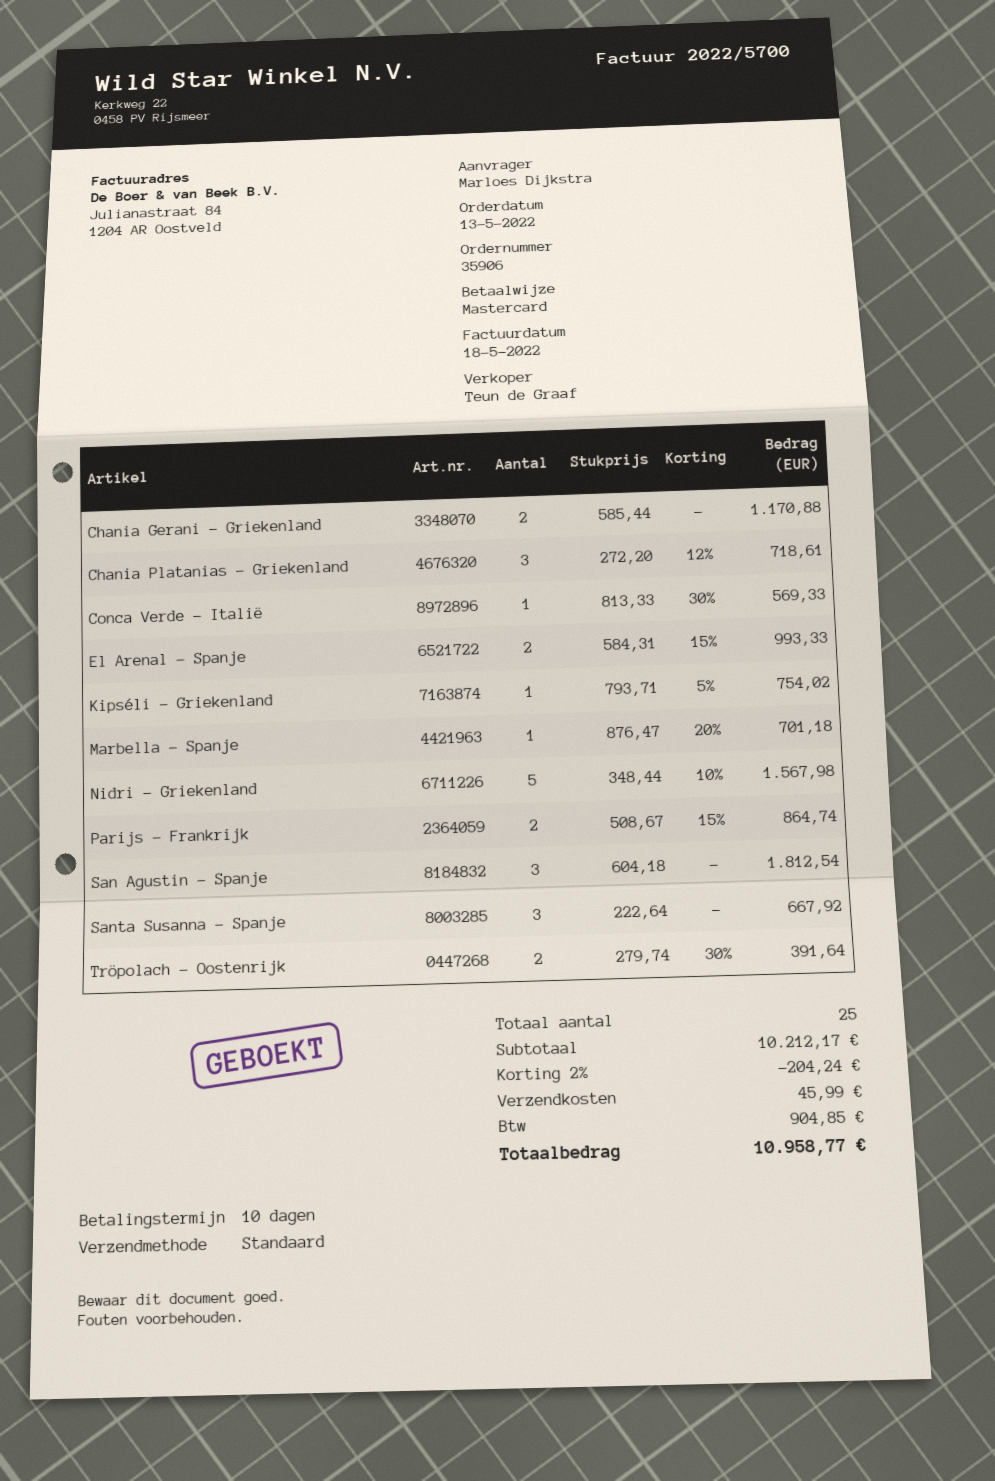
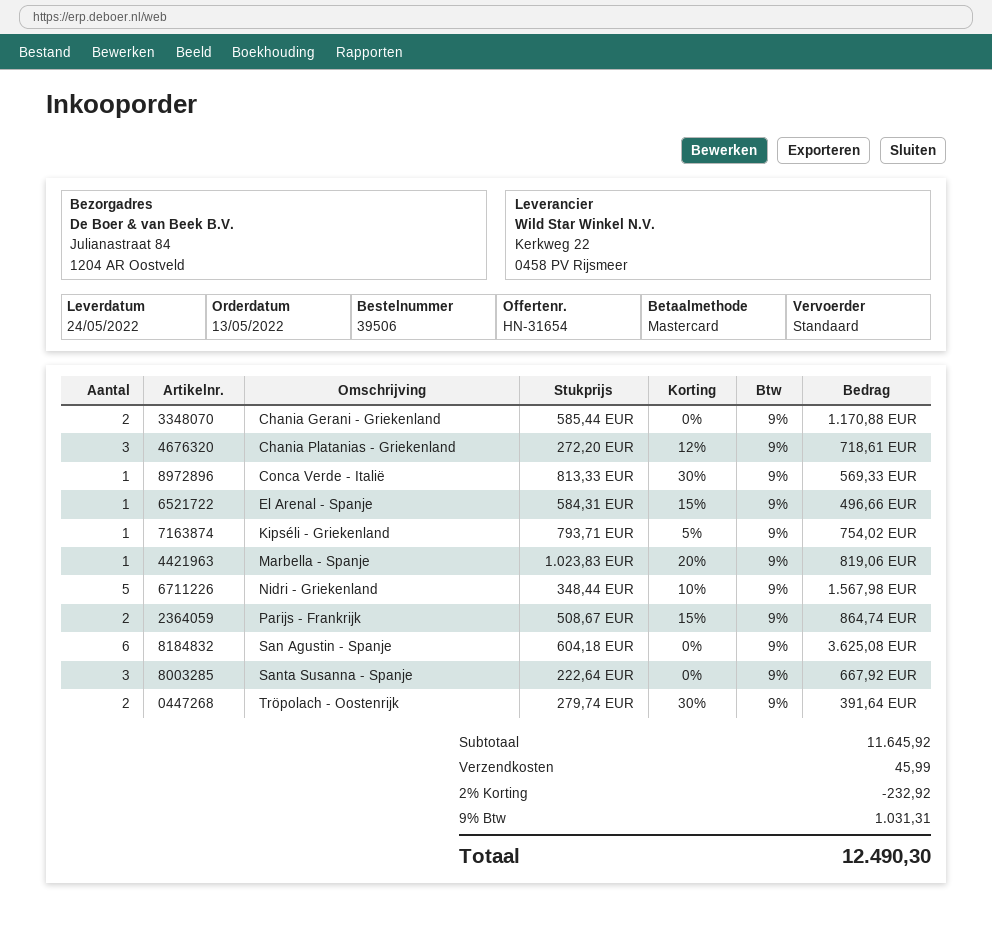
order number: 35906 -> 39506
El Arenal - Spanje: 2 x 584.31 - 15% = 993.33 -> 1 x 584.31 - 15% = 496.66
Marbella - Spanje: 1 x 876.47 - 20% = 701.18 -> 1 x 1023.83 - 20% = 819.06
San Agustin - Spanje: 3 x 604.18 = 1812.54 -> 6 x 604.18 = 3625.08
subtotal: 10212.17 -> 11645.92
discount: 2% = 204.24 -> 2% = 232.92
tax: 904.85 -> 1031.31
total: 10958.77 -> 12490.30

